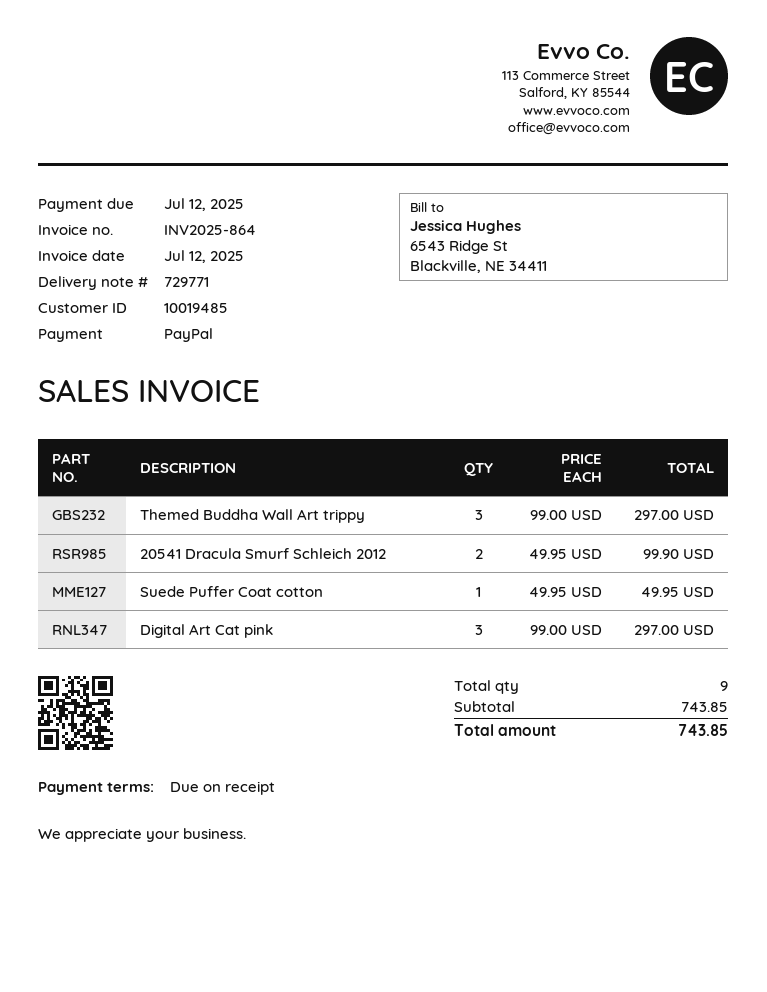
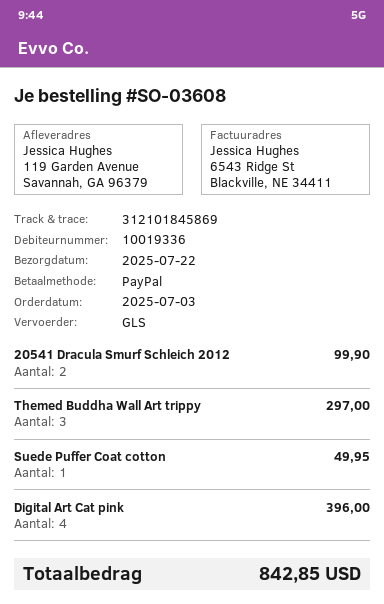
customer number: 10019485 -> 10019336
Digital Art Cat pink: 3 for 297.00 -> 4 for 396.00
total: 743.85 -> 842.85

